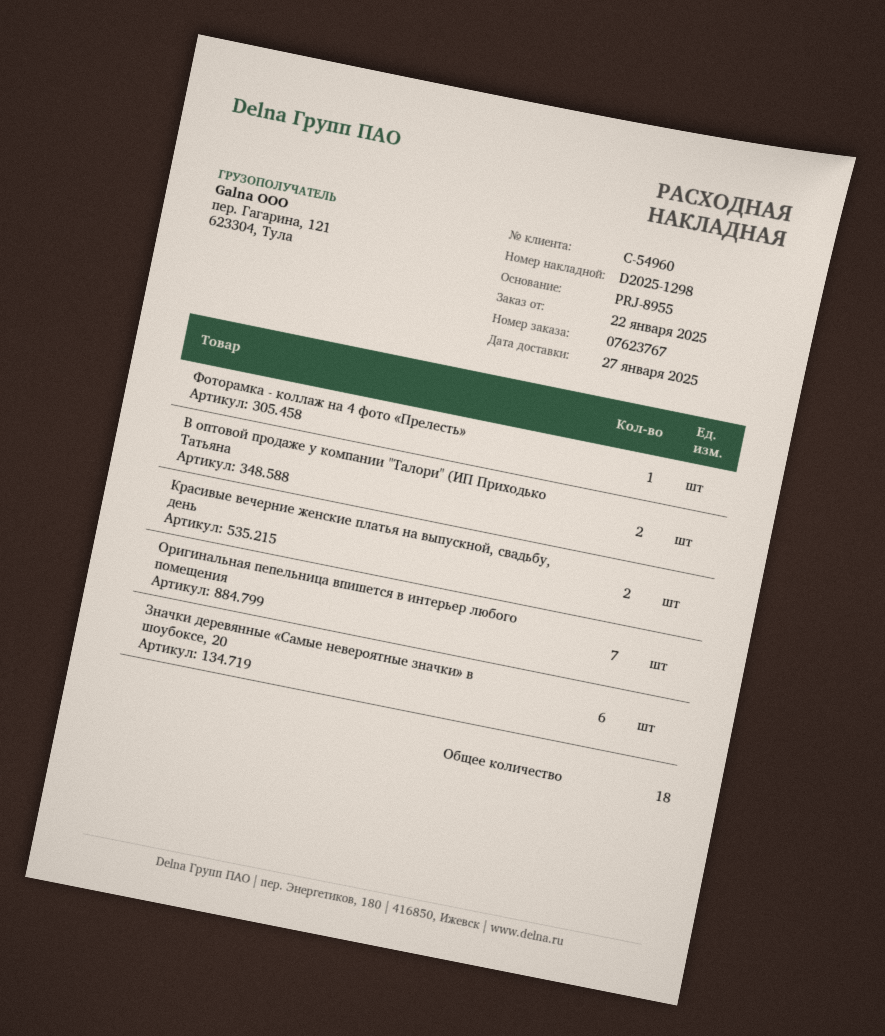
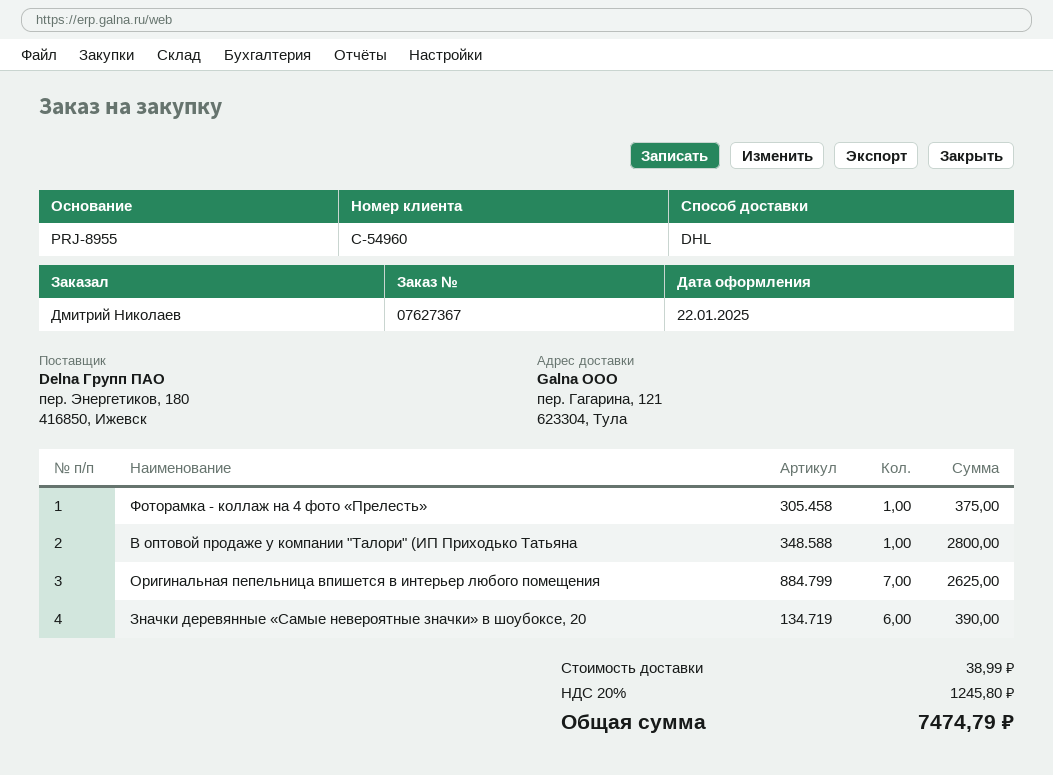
order number: 07623767 -> 07627367
В оптовой продаже у компании "Талори" (ИП Приходько Татьяна: 2 -> 1
Красивые вечерние женские платья на выпускной, свадьбу, день: 2 -> none

